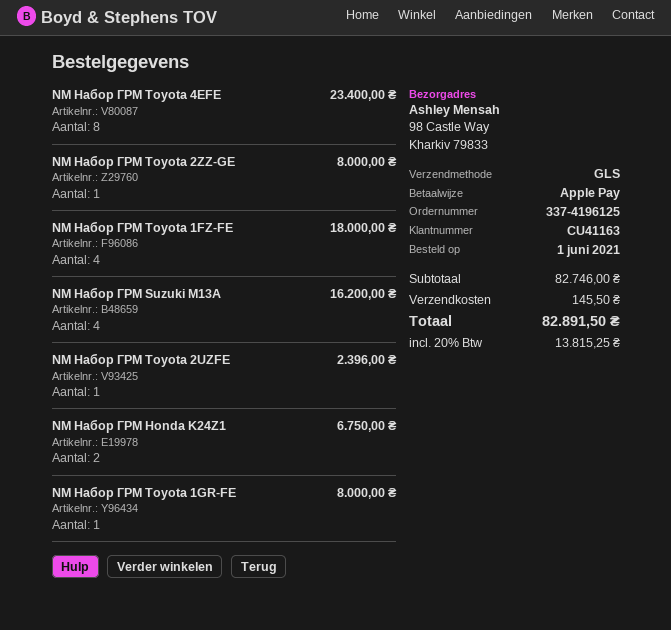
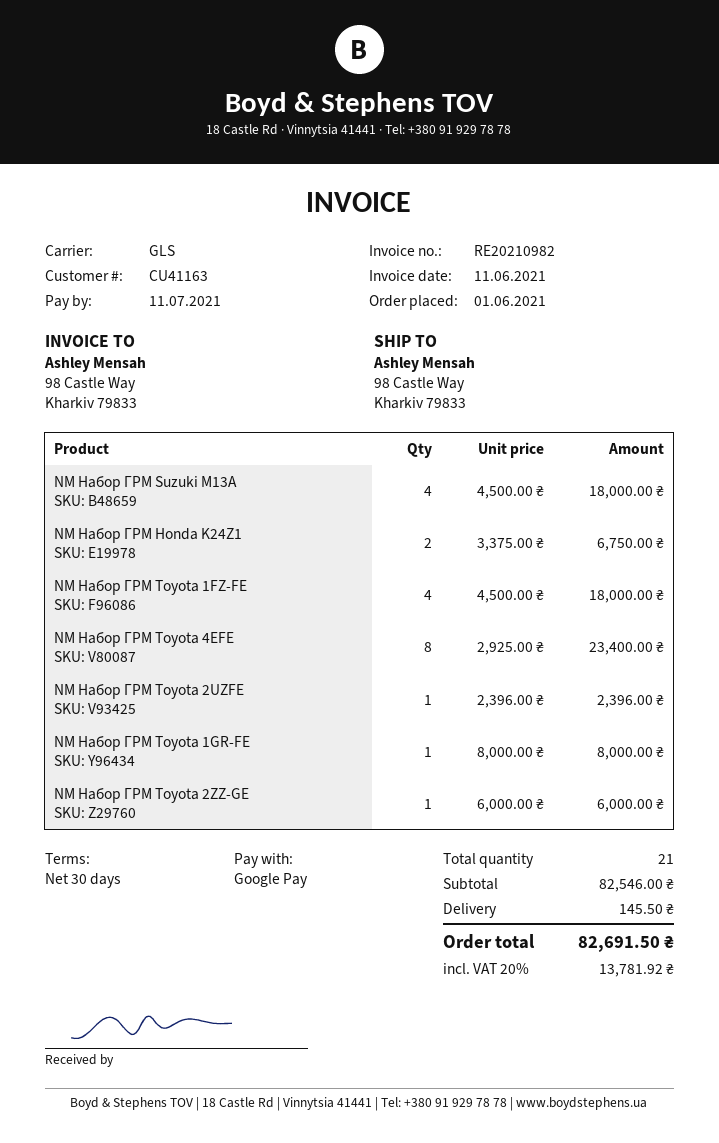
payment method: Apple Pay -> Google Pay
NM Набор ГРМ Toyota 2ZZ-GE: 1 for 8000.00 -> 1 for 6000.00
NM Набор ГРМ Suzuki M13A: 4 for 16200.00 -> 4 for 18000.00
subtotal: 82746.00 -> 82546.00
tax: 20% = 13815.25 -> 20% = 13781.92
total: 82891.50 -> 82691.50

